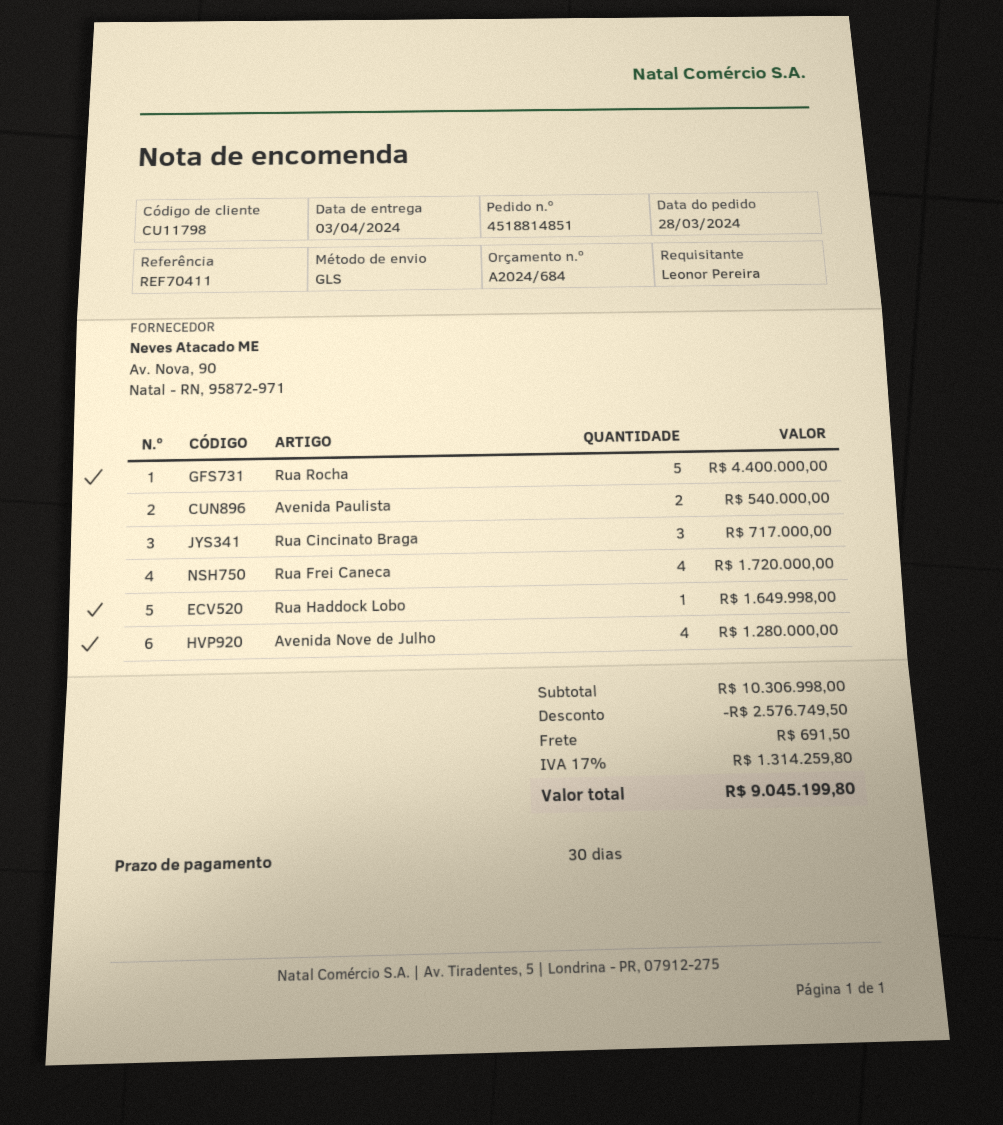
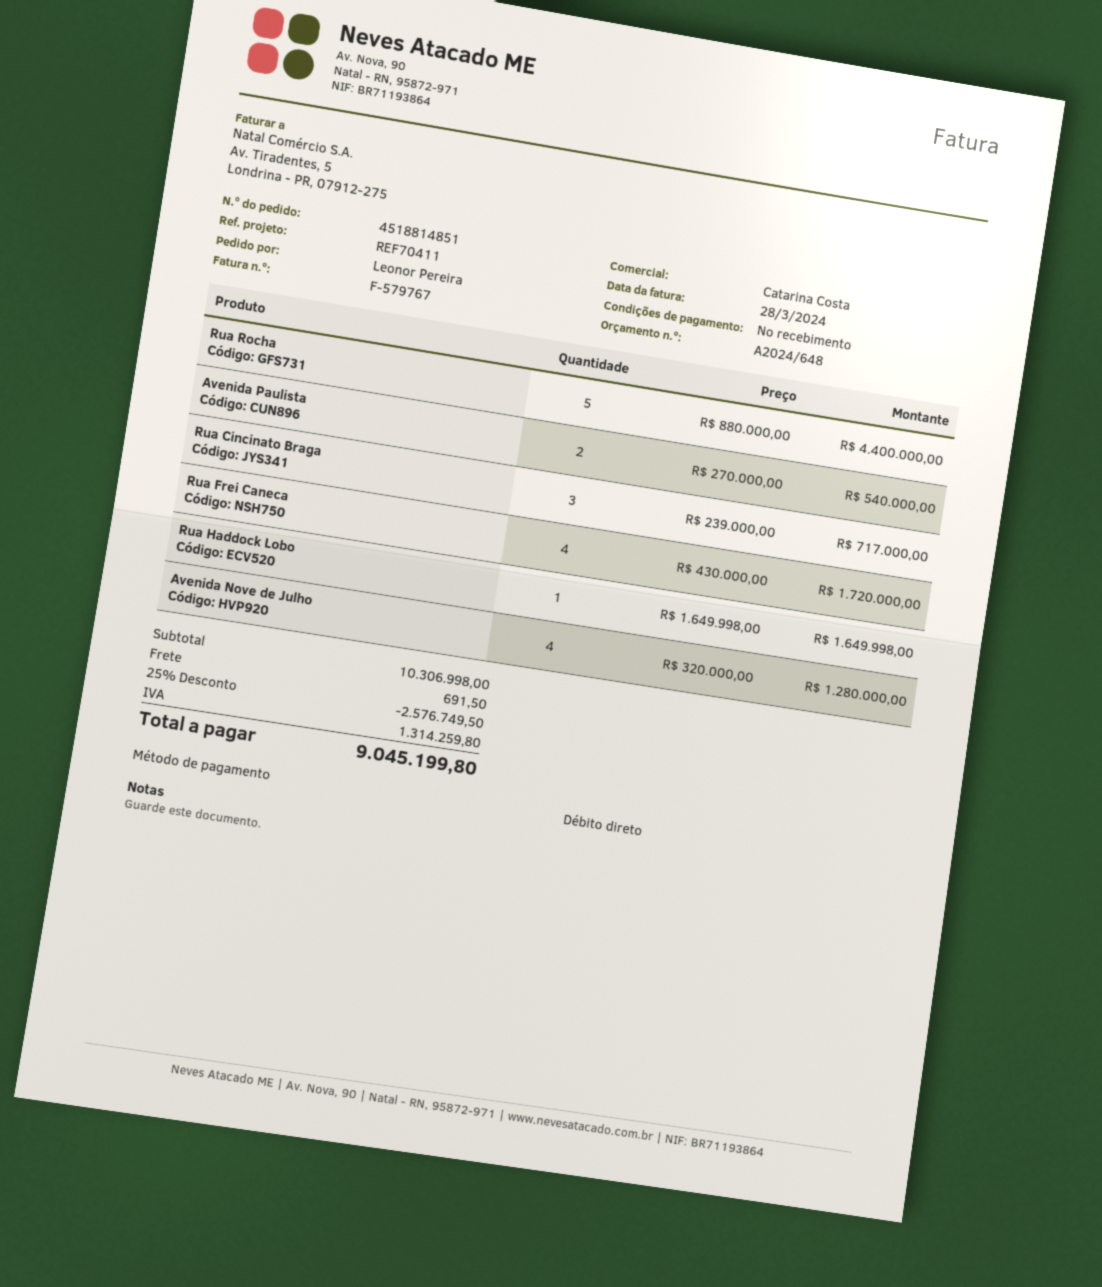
quote number: A2024/684 -> A2024/648
payment terms: 30 days -> on receipt

